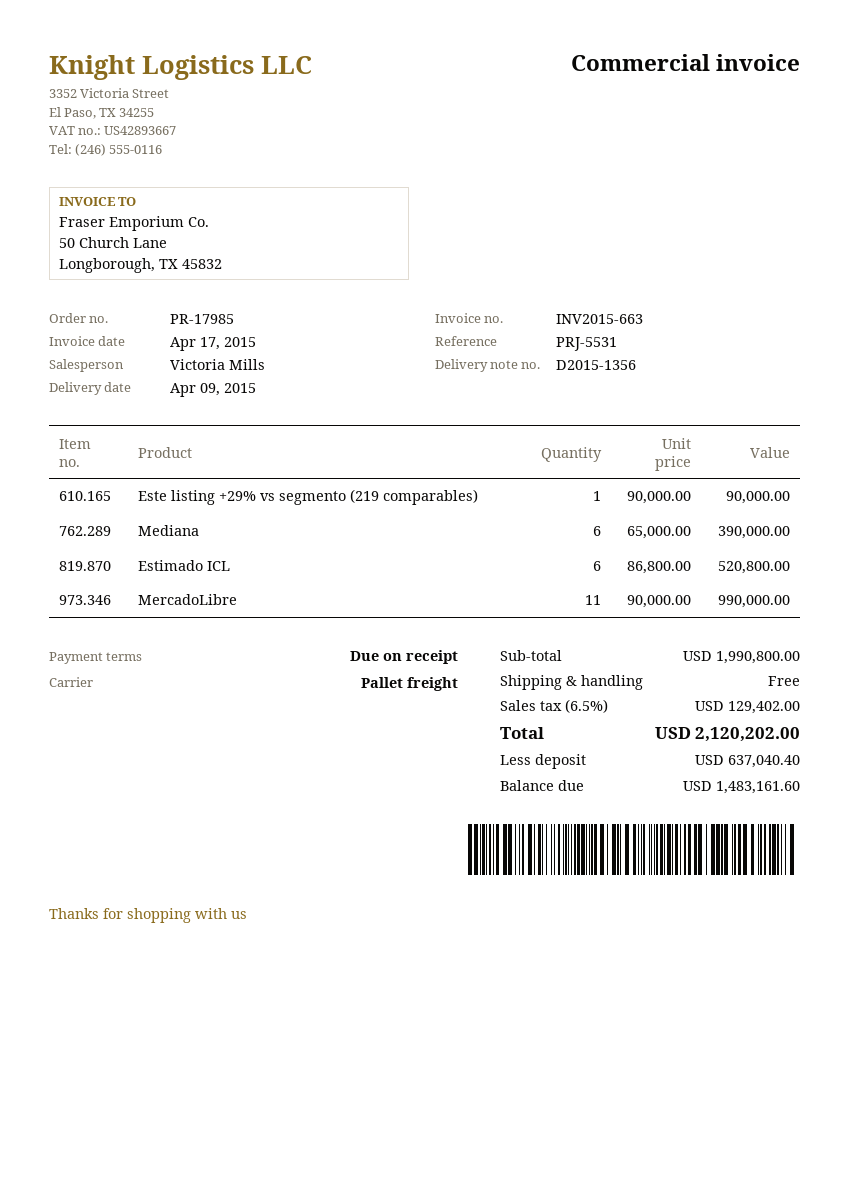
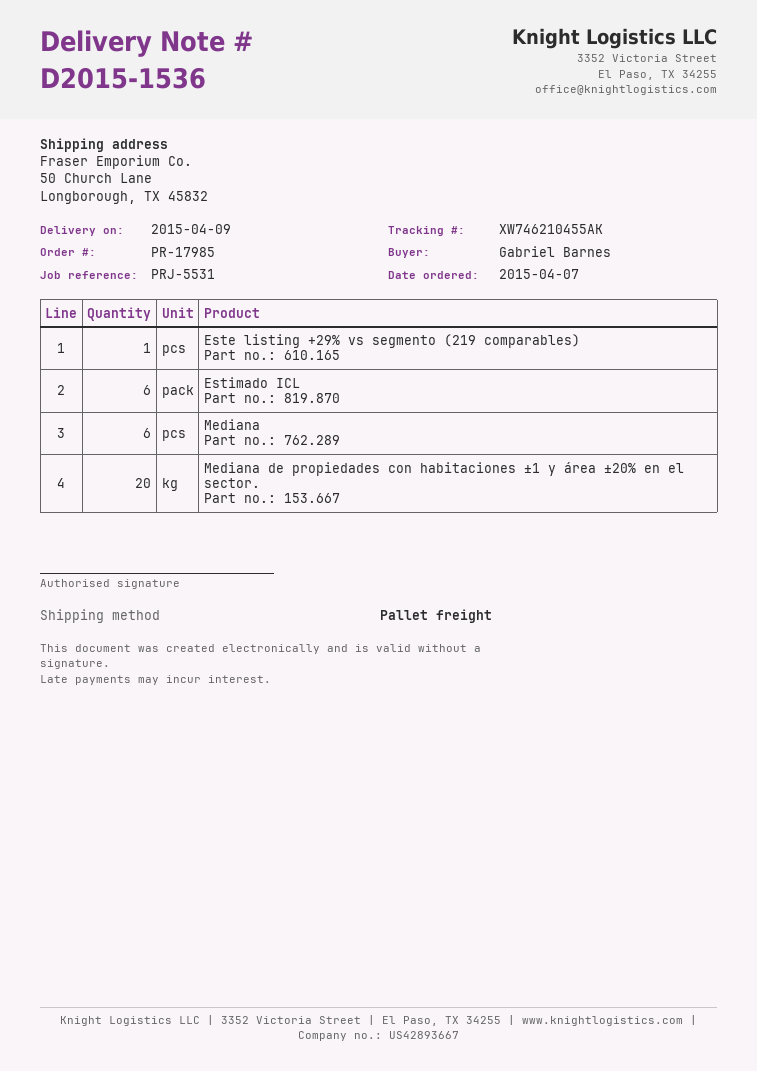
delivery note number: D2015-1356 -> D2015-1536
MercadoLibre: 11 -> none
Mediana de propiedades con habitaciones ±1 y área ±20% en el sector.: none -> 20

